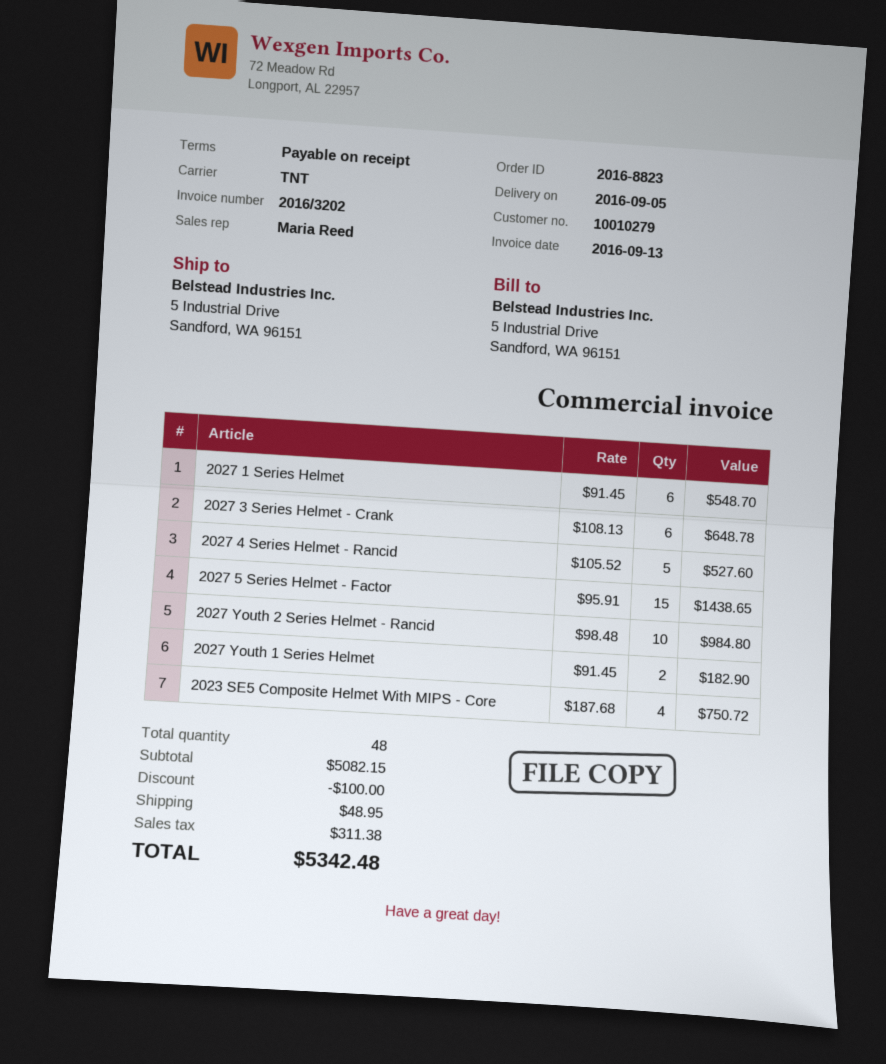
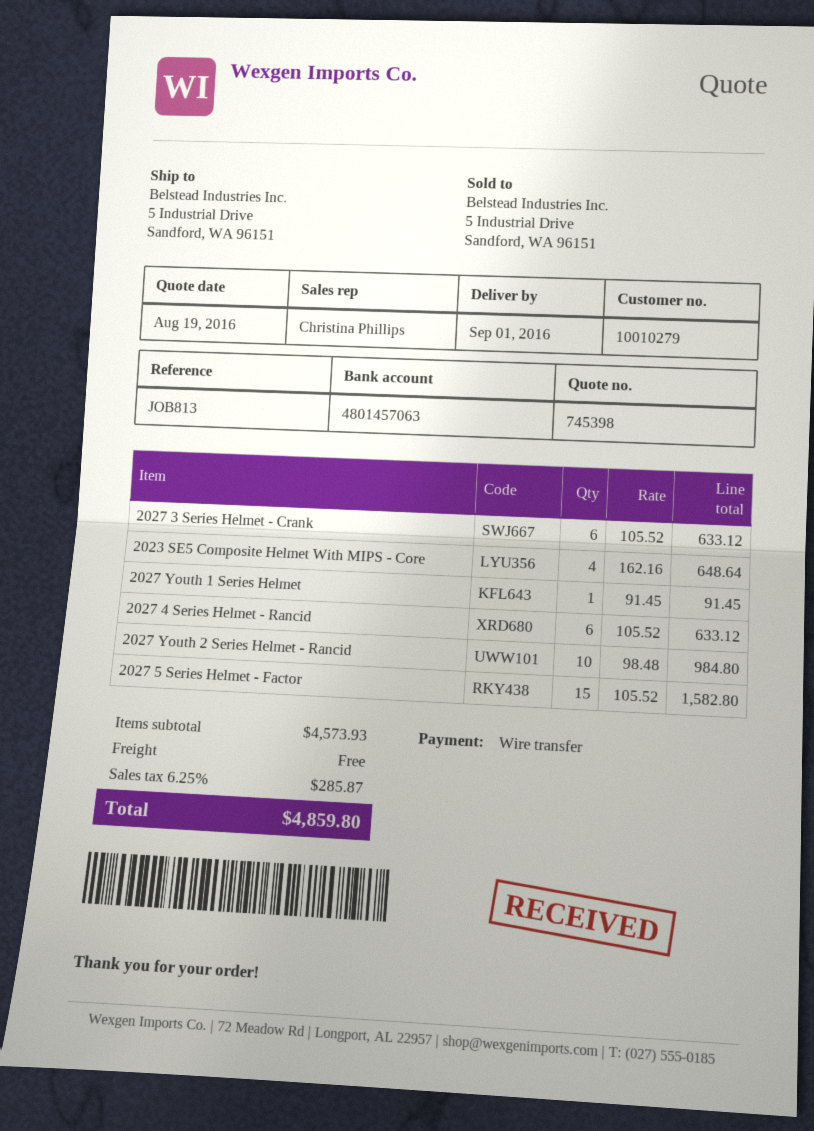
delivery date: 2016-09-05 -> 2016-09-01
sales rep: Maria Reed -> Christina Phillips
2027 1 Series Helmet: 6 x 91.45 = 548.70 -> none
2027 3 Series Helmet - Crank: 6 x 108.13 = 648.78 -> 6 x 105.52 = 633.12
2027 4 Series Helmet - Rancid: 5 x 105.52 = 527.60 -> 6 x 105.52 = 633.12
2027 5 Series Helmet - Factor: 15 x 95.91 = 1438.65 -> 15 x 105.52 = 1582.80
2027 Youth 1 Series Helmet: 2 x 91.45 = 182.90 -> 1 x 91.45 = 91.45
2023 SE5 Composite Helmet With MIPS - Core: 4 x 187.68 = 750.72 -> 4 x 162.16 = 648.64
subtotal: 5082.15 -> 4573.93
discount: 100.00 -> none
shipping: 48.95 -> 0.00
tax: 311.38 -> 285.87
total: 5342.48 -> 4859.80

